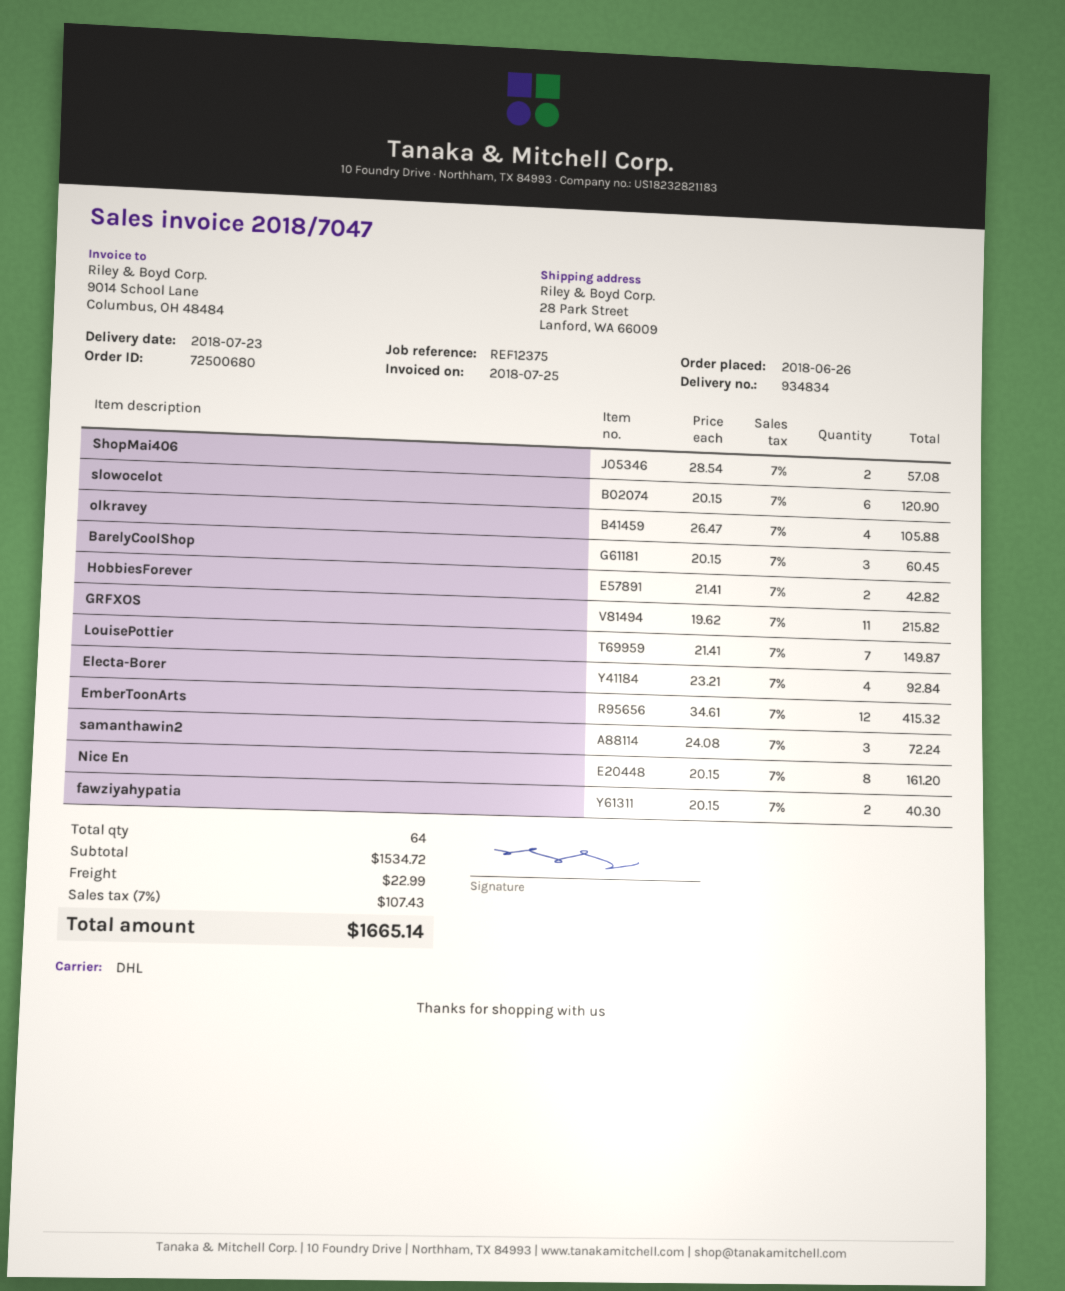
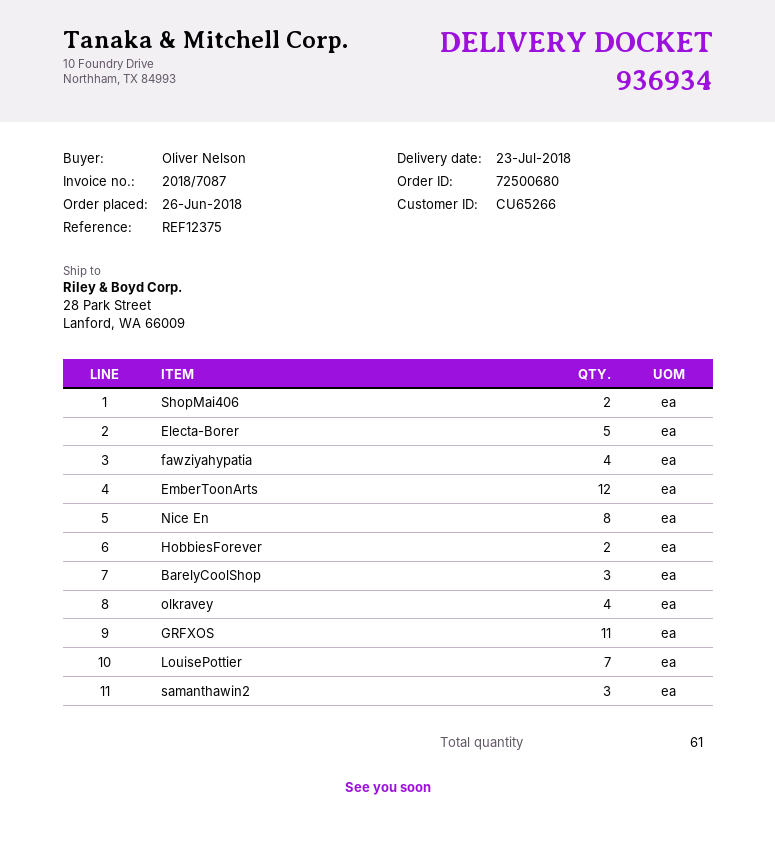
delivery note number: 934834 -> 936934
invoice number: 2018/7047 -> 2018/7087
slowocelot: 6 -> none
Electa-Borer: 4 -> 5
fawziyahypatia: 2 -> 4
total quantity: 64 -> 61

